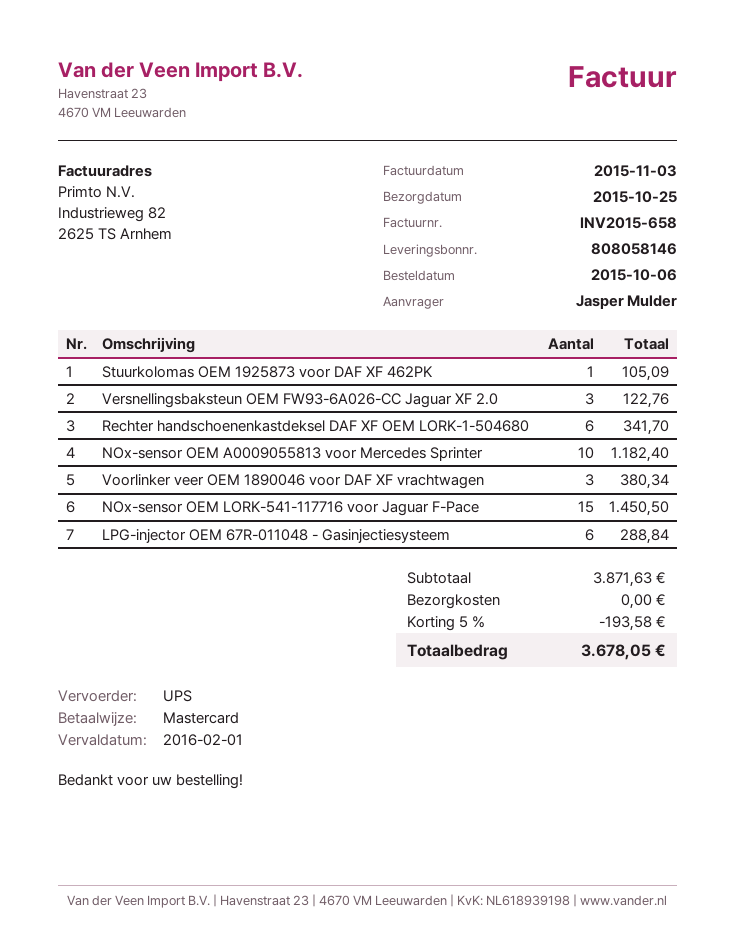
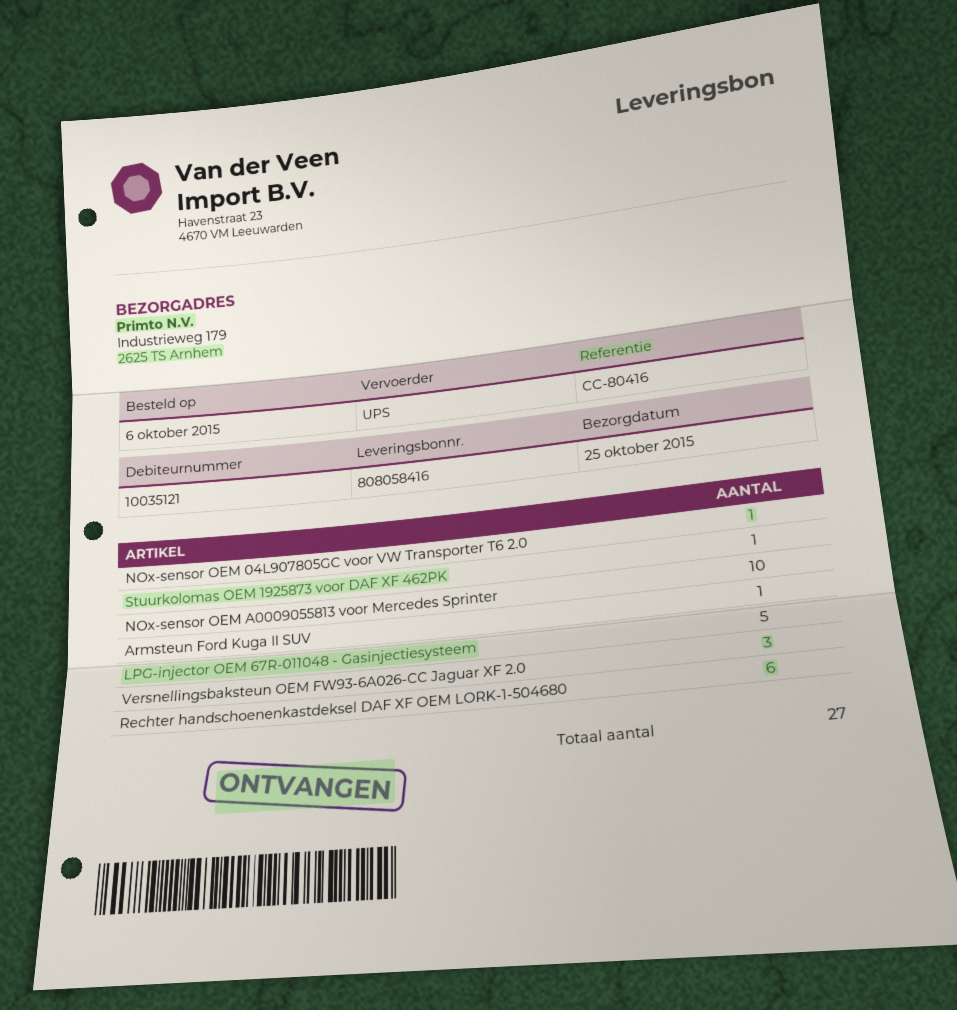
delivery note number: 808058146 -> 808058416
Voorlinker veer OEM 1890046 voor DAF XF vrachtwagen: 3 -> none
NOx-sensor OEM LORK-541-117716 voor Jaguar F-Pace: 15 -> none
LPG-injector OEM 67R-011048 - Gasinjectiesysteem: 6 -> 5
NOx-sensor OEM 04L907805GC voor VW Transporter T6 2.0: none -> 1
Armsteun Ford Kuga II SUV: none -> 1

